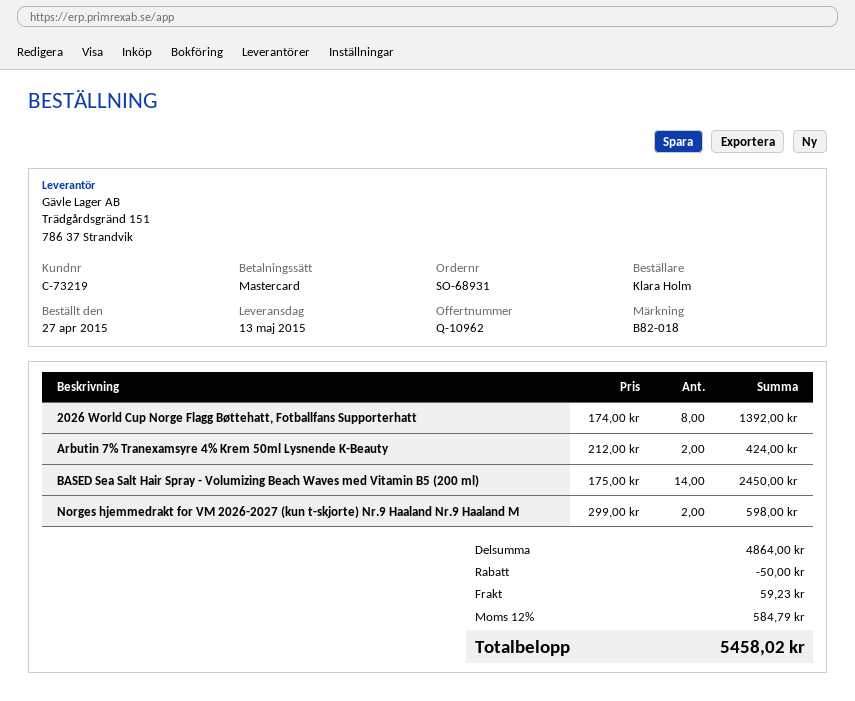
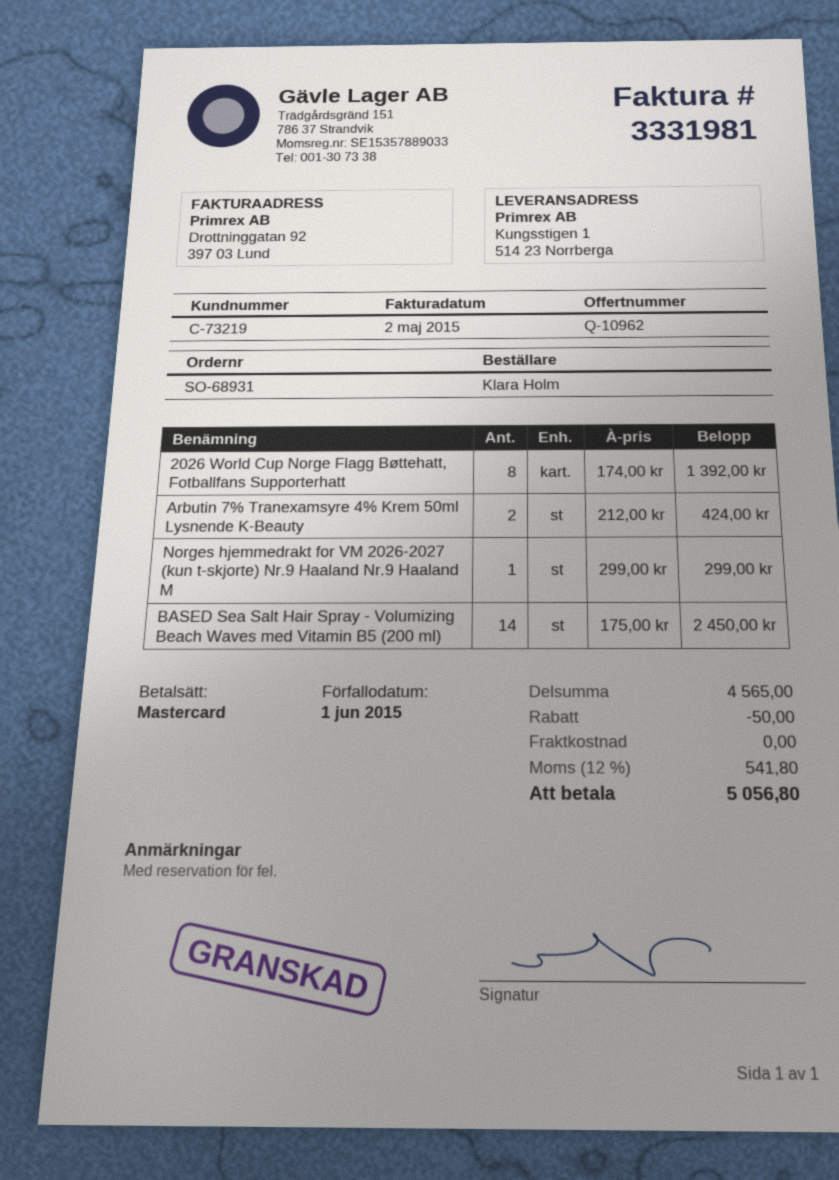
Norges hjemmedrakt for VM 2026-2027 (kun t-skjorte) Nr.9 Haaland Nr.9 Haaland M: 2 x 299.00 = 598.00 -> 1 x 299.00 = 299.00
subtotal: 4864.00 -> 4565.00
shipping: 59.23 -> 0.00
tax: 12% = 584.79 -> 12% = 541.80
total: 5458.02 -> 5056.80

